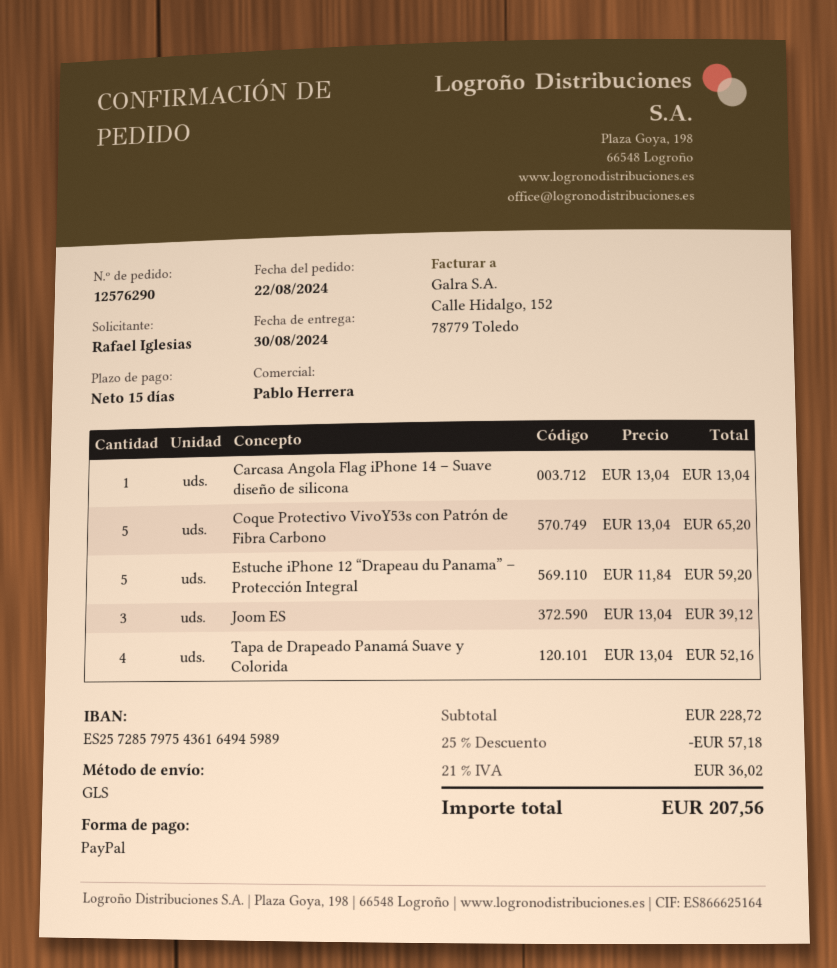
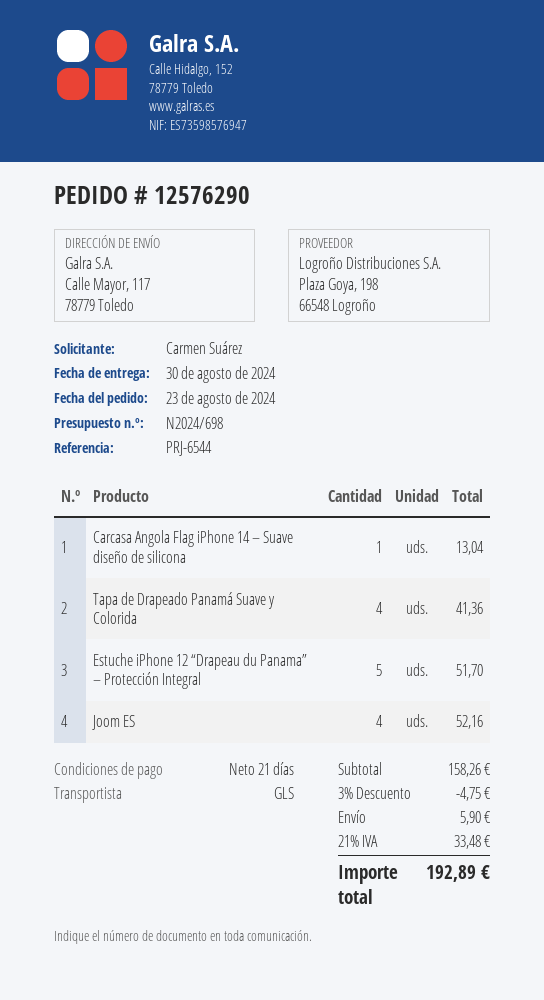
order date: 2024-08-22 -> 2024-08-23
payment terms: 15 days -> 21 days
ordered by: Rafael Iglesias -> Carmen Suárez
Coque Protectivo VivoY53s con Patrón de Fibra Carbono: 5 for 65.20 -> none
Estuche iPhone 12 “Drapeau du Panama” – Protección Integral: 5 for 59.20 -> 5 for 51.70
Joom ES: 3 for 39.12 -> 4 for 52.16
Tapa de Drapeado Panamá Suave y Colorida: 4 for 52.16 -> 4 for 41.36
subtotal: 228.72 -> 158.26
discount: 25% = 57.18 -> 3% = 4.75
shipping: none -> 5.90
tax: 21% = 36.02 -> 21% = 33.48
total: 207.56 -> 192.89

